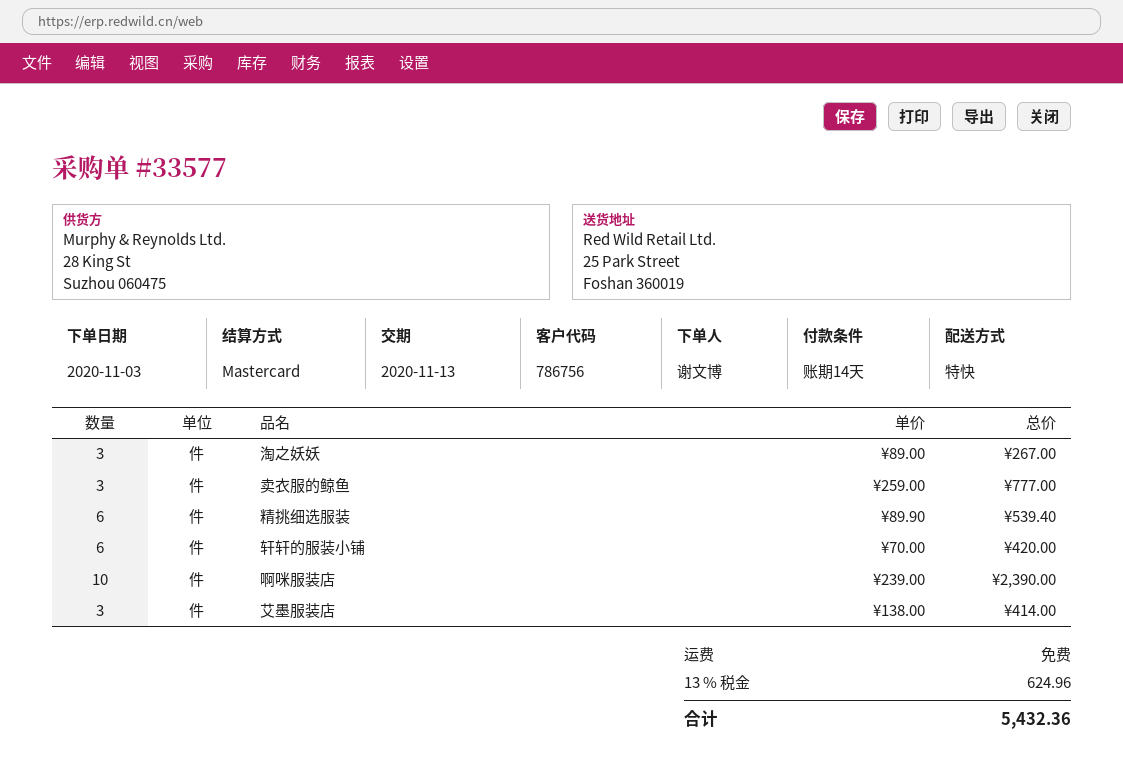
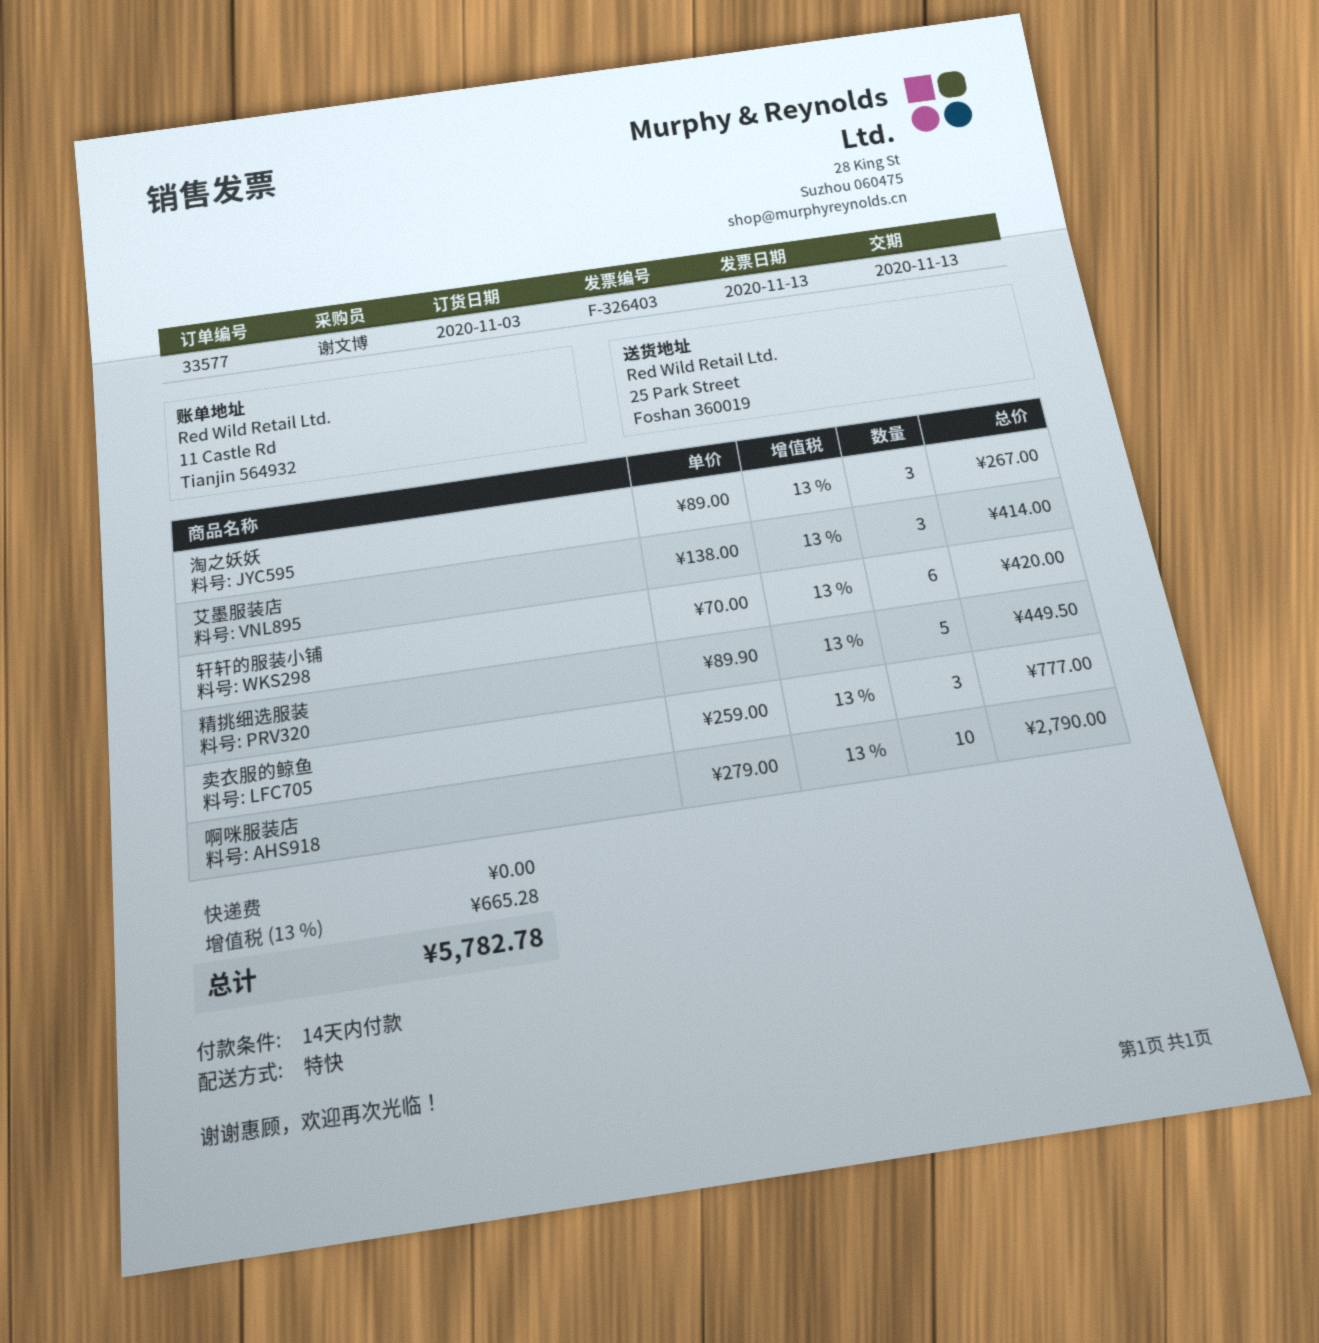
精挑细选服装: 6 x 89.90 = 539.40 -> 5 x 89.90 = 449.50
啊咪服装店: 10 x 239.00 = 2390.00 -> 10 x 279.00 = 2790.00
tax: 13% = 624.96 -> 13% = 665.28
total: 5432.36 -> 5782.78

